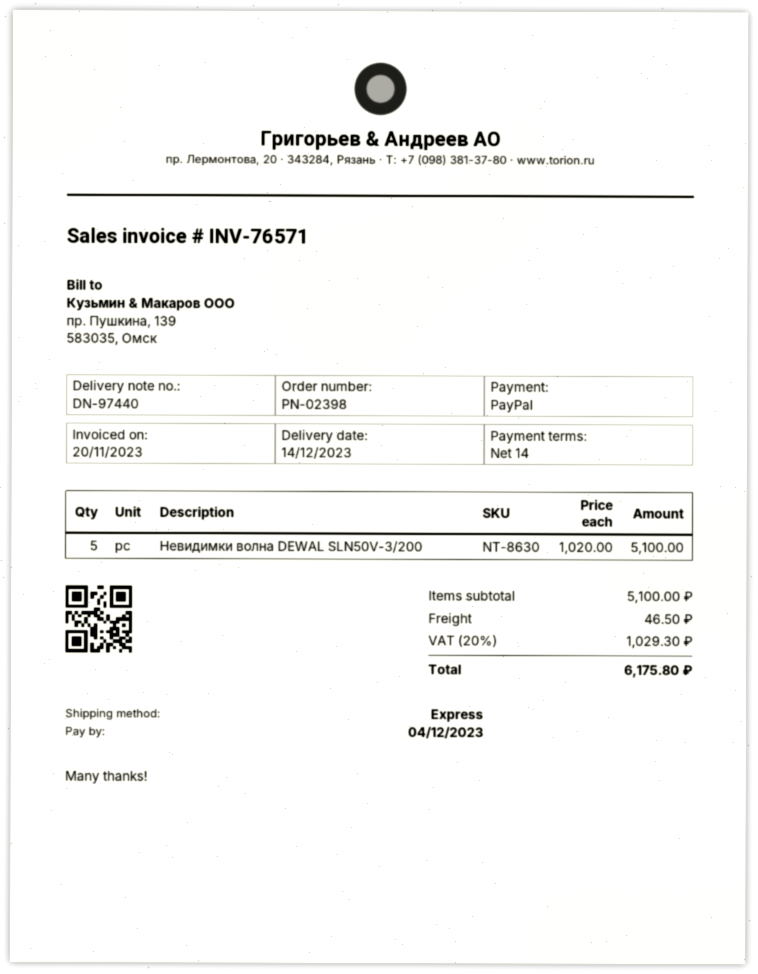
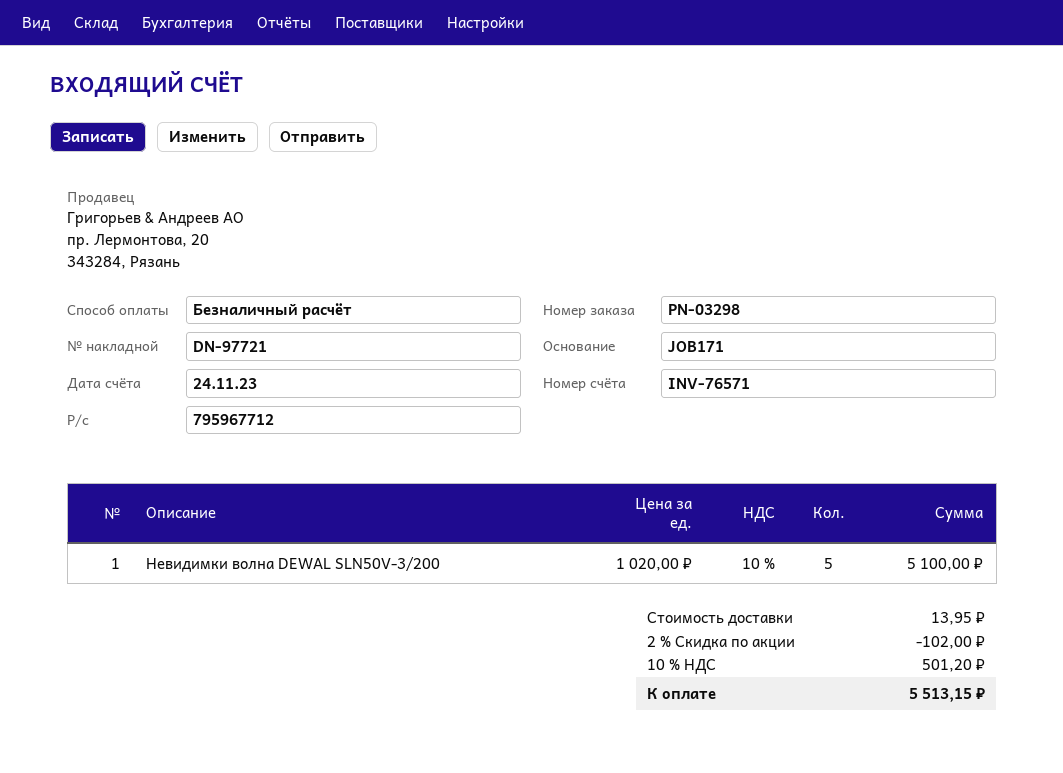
order number: PN-02398 -> PN-03298
delivery note number: DN-97440 -> DN-97721
invoice date: 2023-11-20 -> 2023-11-24
payment method: PayPal -> bank transfer
discount: none -> 2% = 102.00
shipping: 46.50 -> 13.95
tax: 20% = 1029.30 -> 10% = 501.20
total: 6175.80 -> 5513.15

